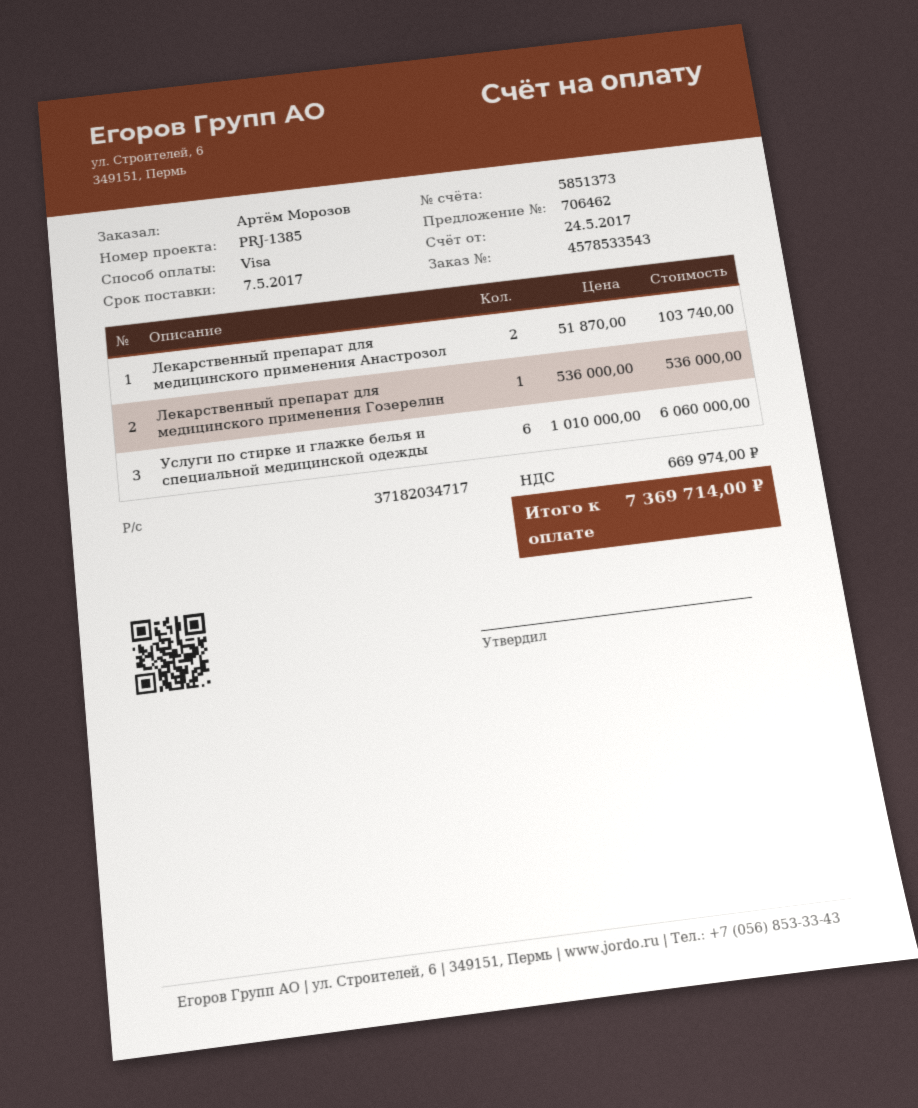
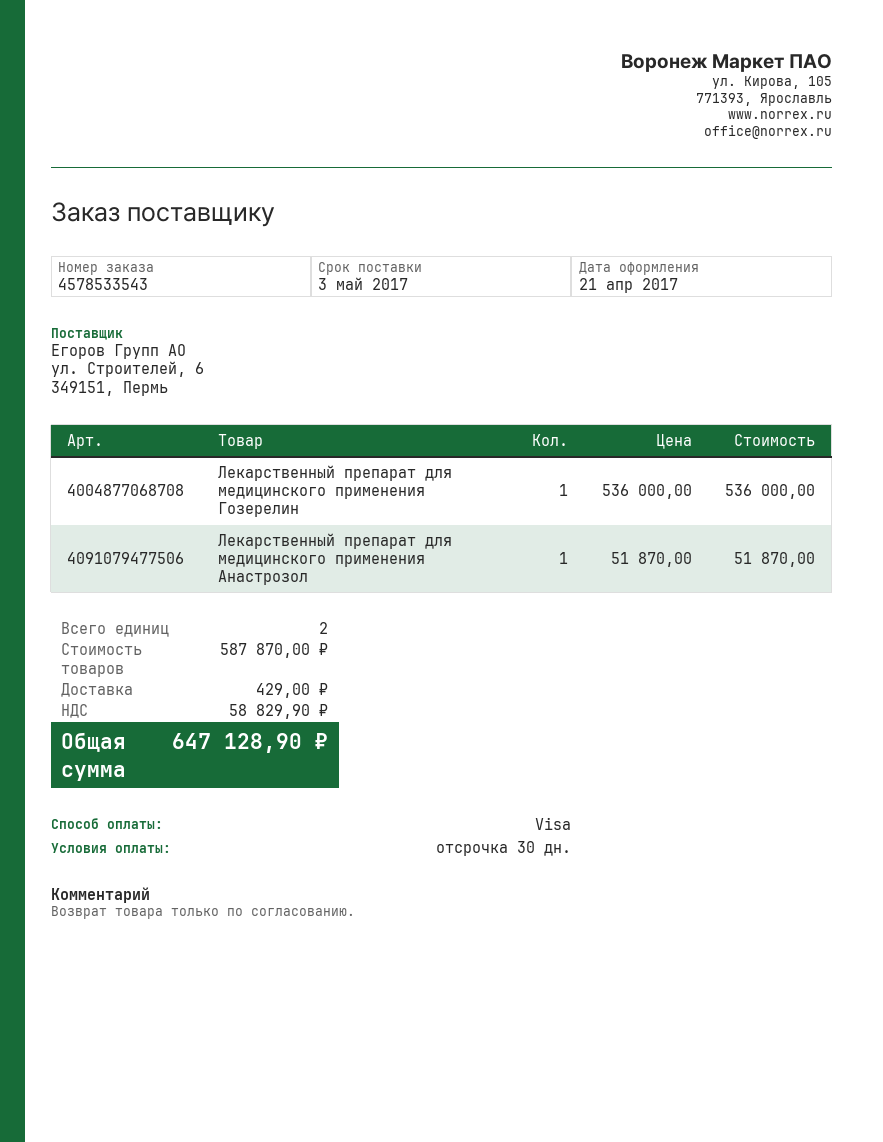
delivery date: 2017-05-07 -> 2017-05-03
Лекарственный препарат для медицинского применения Анастрозол: 2 x 51870.00 = 103740.00 -> 1 x 51870.00 = 51870.00
Услуги по стирке и глажке белья и специальной медицинской одежды: 6 x 1010000.00 = 6060000.00 -> none
shipping: none -> 429.00
tax: 669974.00 -> 58829.90
total: 7369714.00 -> 647128.90

